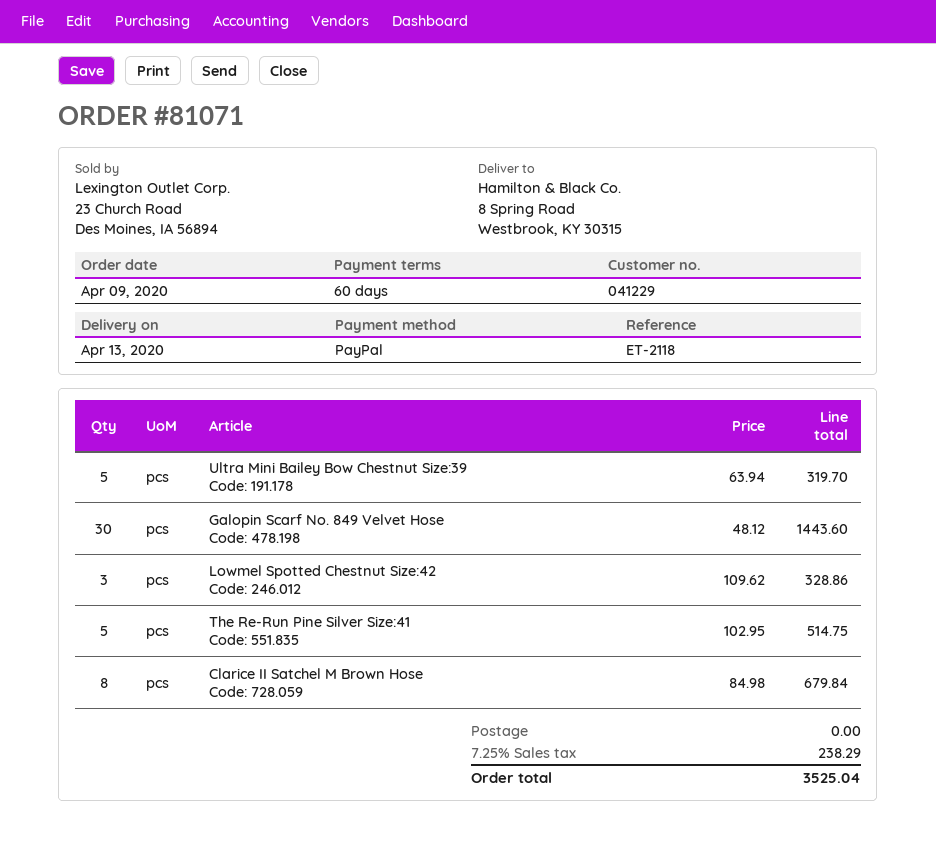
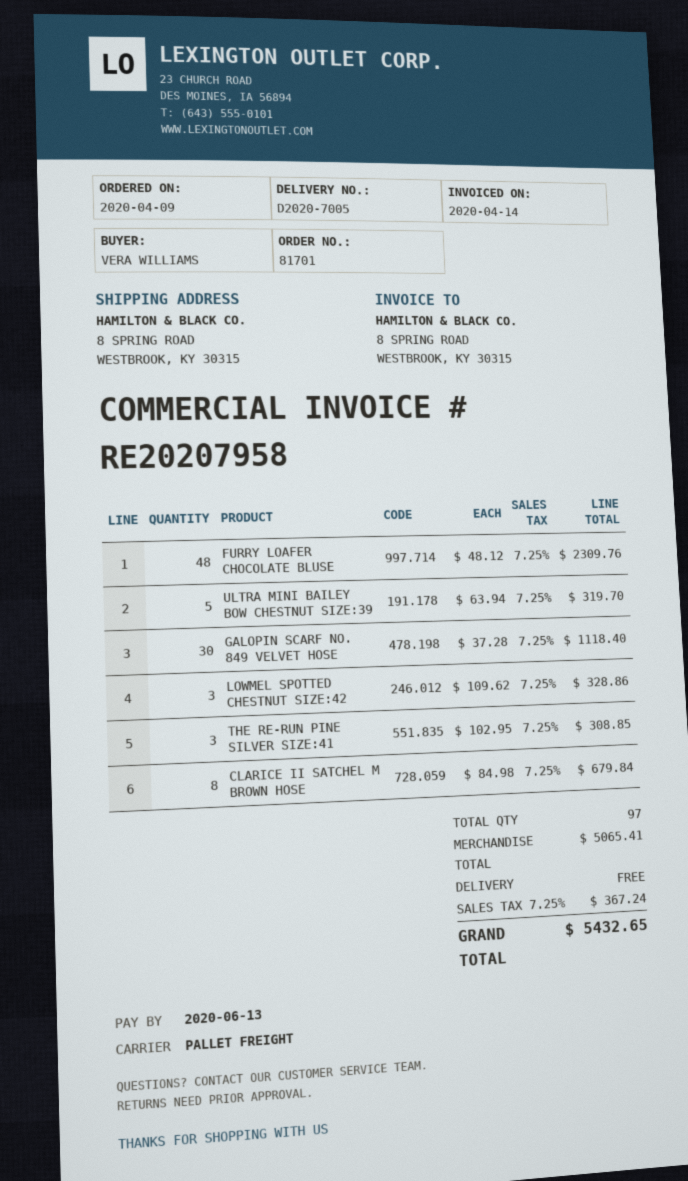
order number: 81071 -> 81701
Galopin Scarf No. 849 Velvet Hose: 30 x 48.12 = 1443.60 -> 30 x 37.28 = 1118.40
The Re-Run Pine Silver Size:41: 5 x 102.95 = 514.75 -> 3 x 102.95 = 308.85
FURRY LOAFER CHOCOLATE BLUSE: none -> 48 x 48.12 = 2309.76
tax: 7.25% = 238.29 -> 7.25% = 367.24
total: 3525.04 -> 5432.65

